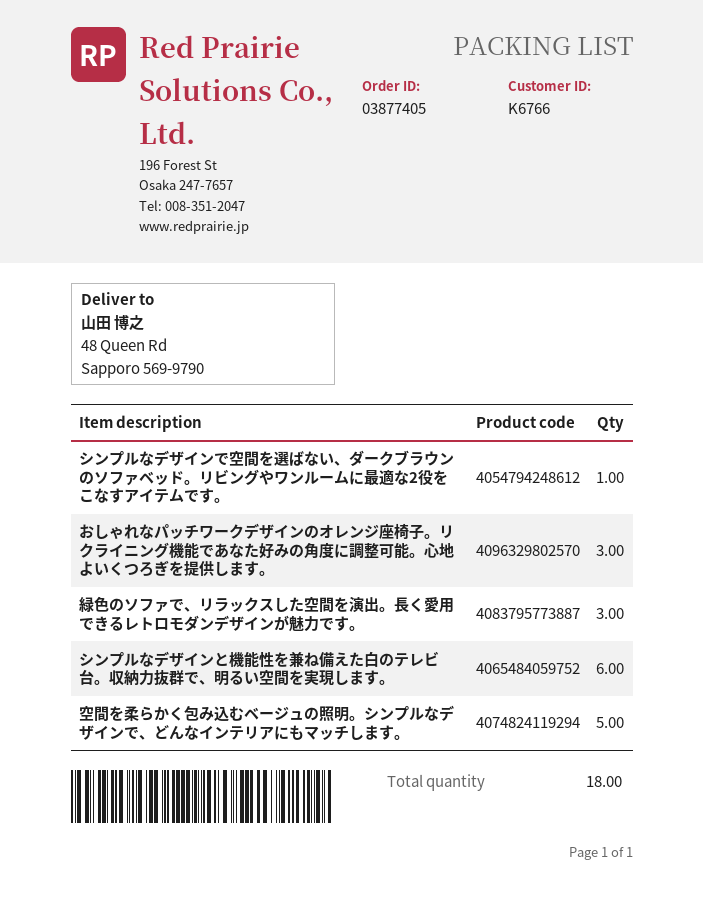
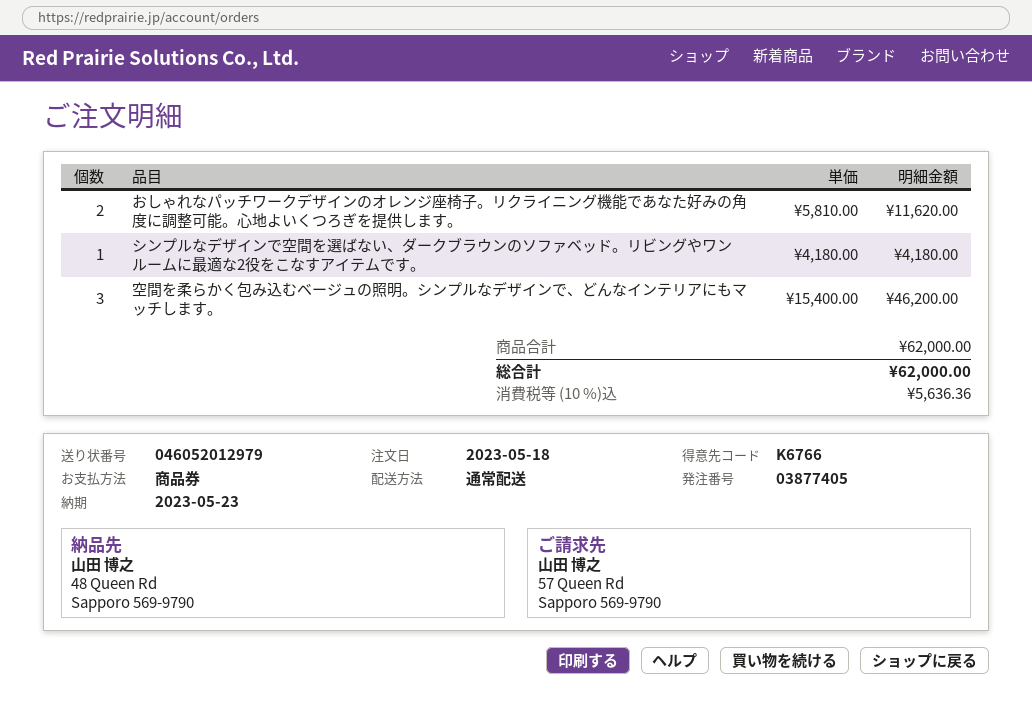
おしゃれなパッチワークデザインのオレンジ座椅子。リクライニング機能であなた好みの角度に調整可能。心地よいくつろぎを提供します。: 3 -> 2
緑色のソファで、リラックスした空間を演出。長く愛用できるレトロモダンデザインが魅力です。: 3 -> none
シンプルなデザインと機能性を兼ね備えた白のテレビ台。収納力抜群で、明るい空間を実現します。: 6 -> none
空間を柔らかく包み込むベージュの照明。シンプルなデザインで、どんなインテリアにもマッチします。: 5 -> 3

